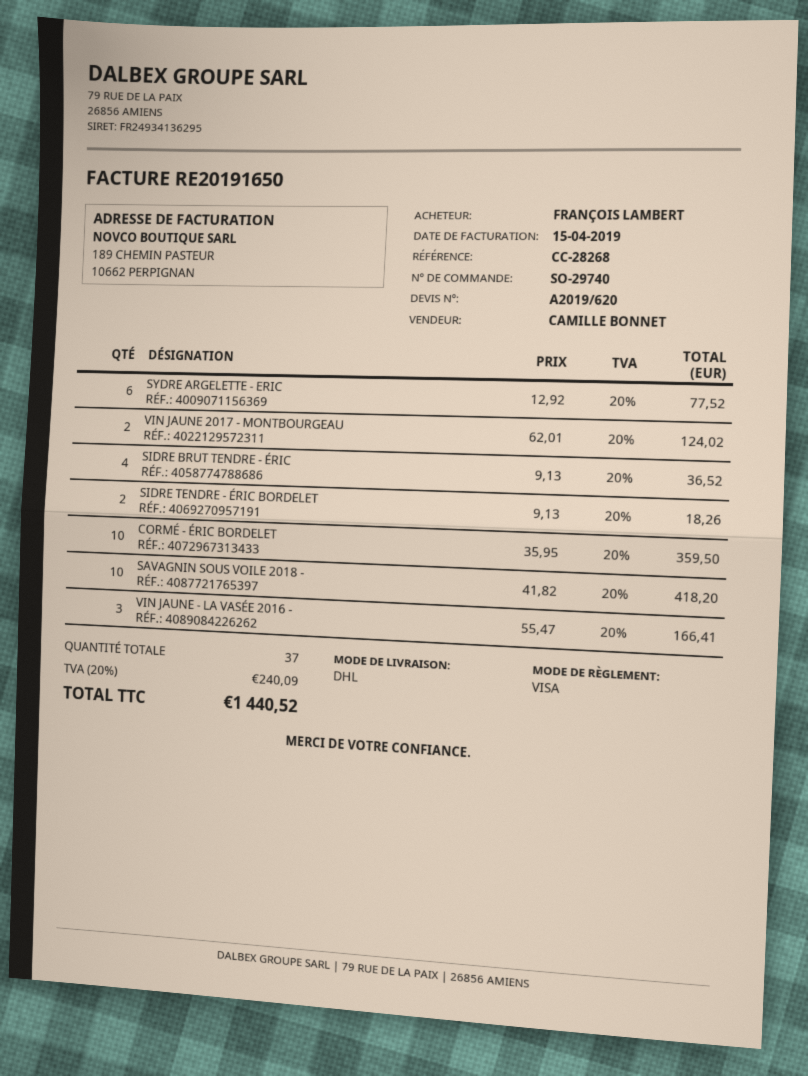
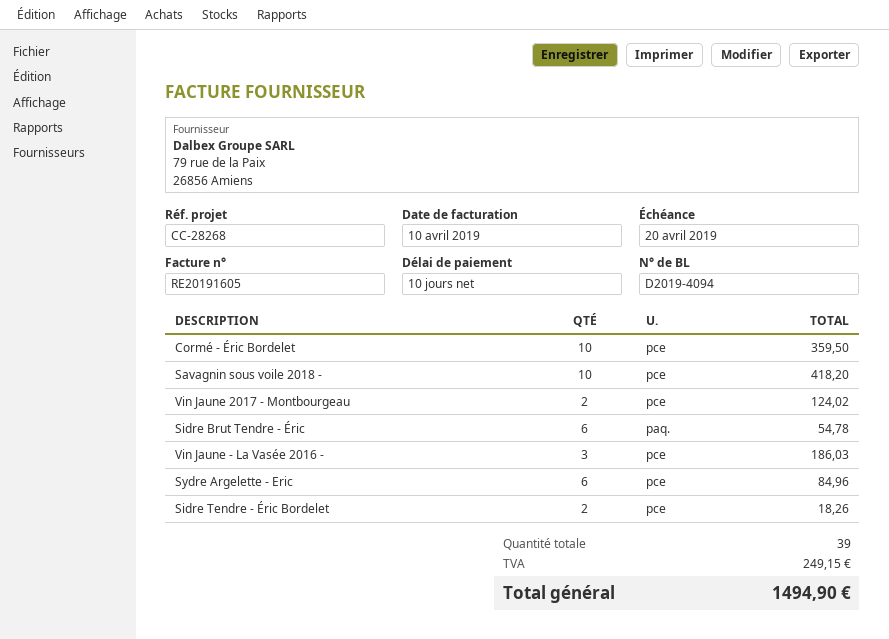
invoice number: RE20191650 -> RE20191605
invoice date: 2019-04-15 -> 2019-04-10
SYDRE ARGELETTE - ERIC: 6 for 77.52 -> 6 for 84.96
SIDRE BRUT TENDRE - ÉRIC: 4 for 36.52 -> 6 for 54.78
VIN JAUNE - LA VASÉE 2016 -: 3 for 166.41 -> 3 for 186.03
total quantity: 37 -> 39
tax: 240.09 -> 249.15
total: 1440.52 -> 1494.90

